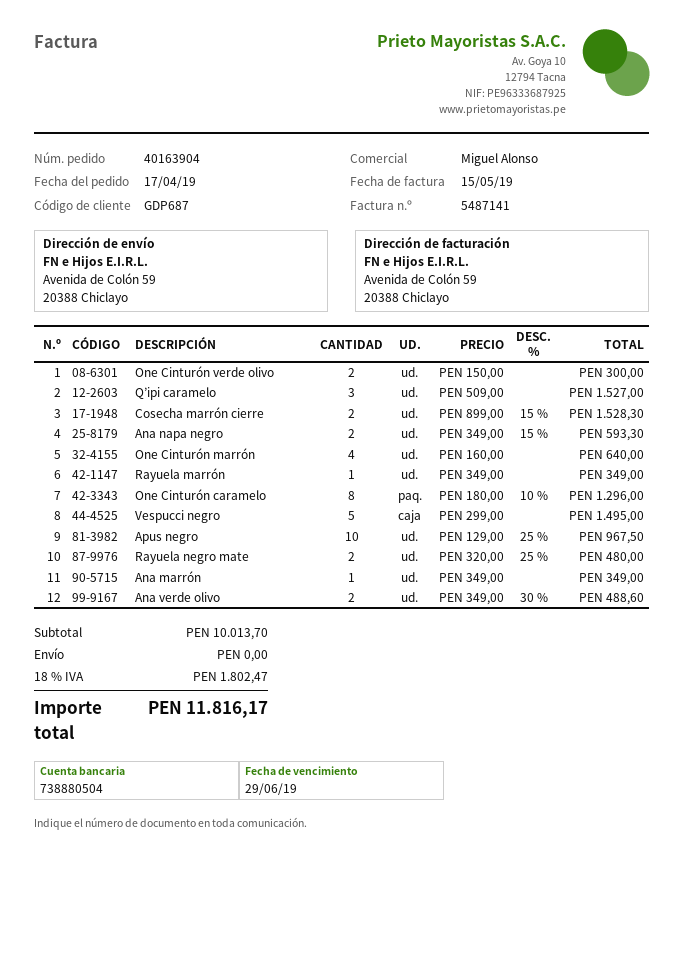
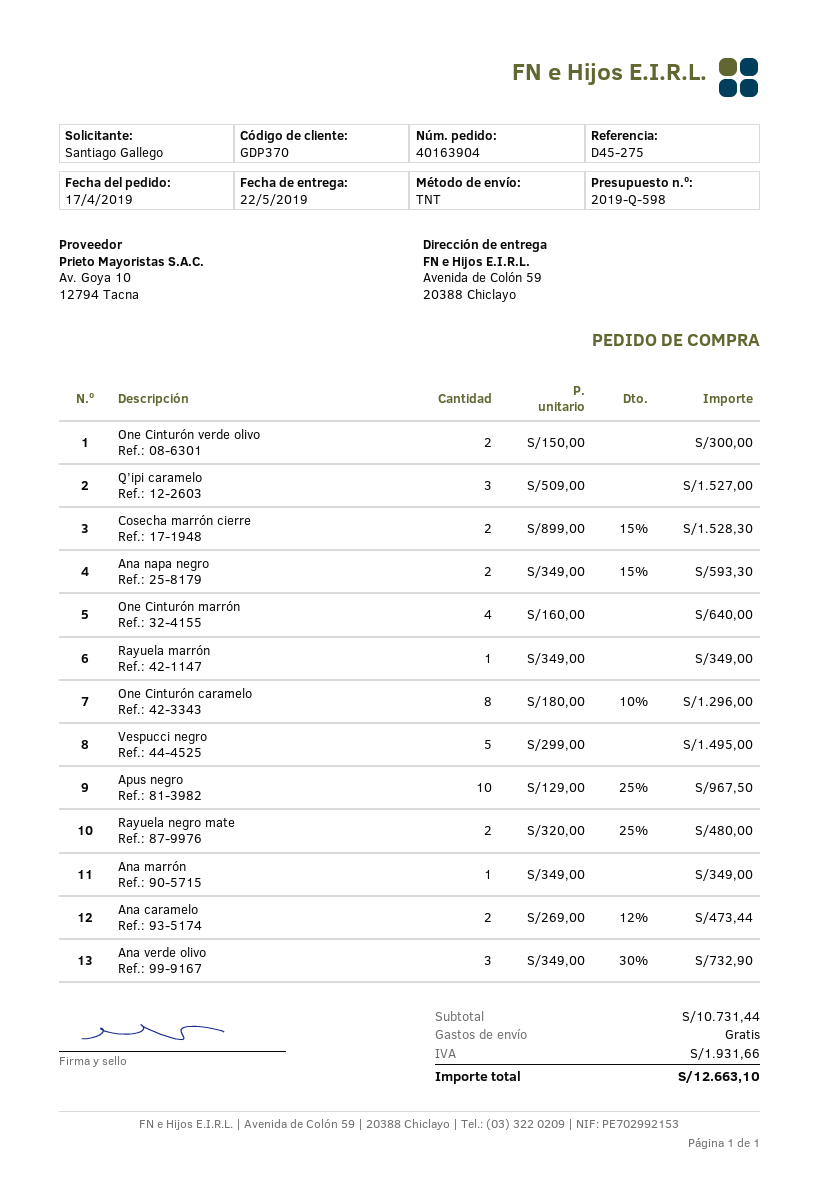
customer number: GDP687 -> GDP370
Ana verde olivo: 2 x 349.00 - 30% = 488.60 -> 3 x 349.00 - 30% = 732.90
Ana caramelo: none -> 2 x 269.00 - 12% = 473.44
subtotal: 10013.70 -> 10731.44
tax: 1802.47 -> 1931.66
total: 11816.17 -> 12663.10

